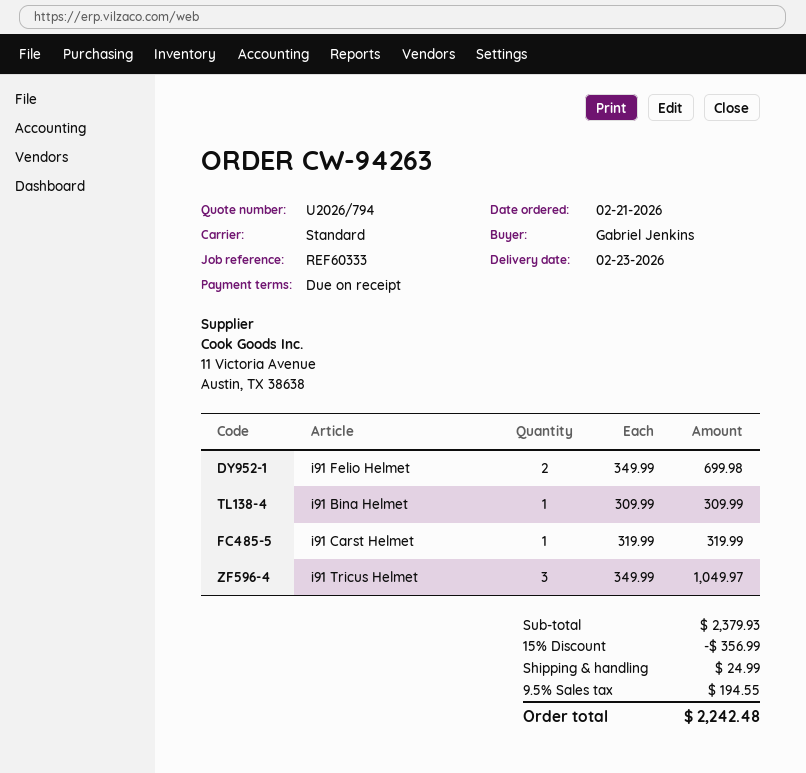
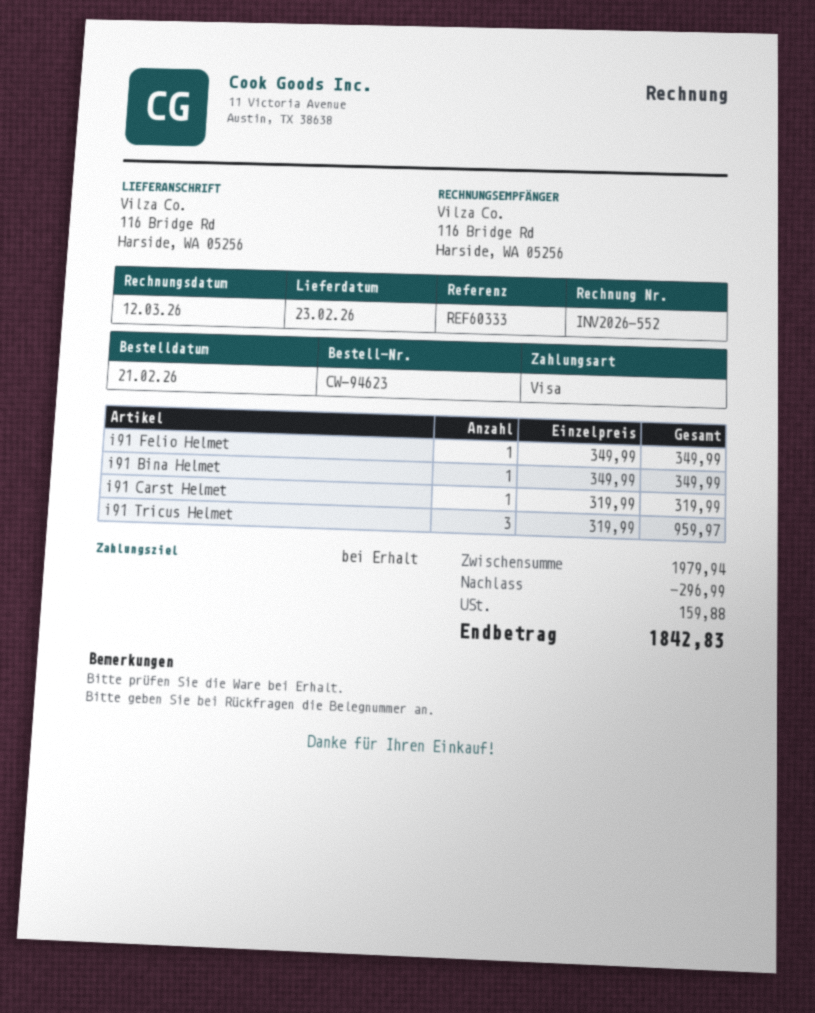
order number: CW-94263 -> CW-94623
i91 Felio Helmet: 2 x 349.99 = 699.98 -> 1 x 349.99 = 349.99
i91 Bina Helmet: 1 x 309.99 = 309.99 -> 1 x 349.99 = 349.99
i91 Tricus Helmet: 3 x 349.99 = 1049.97 -> 3 x 319.99 = 959.97
subtotal: 2379.93 -> 1979.94
discount: 356.99 -> 296.99
shipping: 24.99 -> none
tax: 194.55 -> 159.88
total: 2242.48 -> 1842.83

